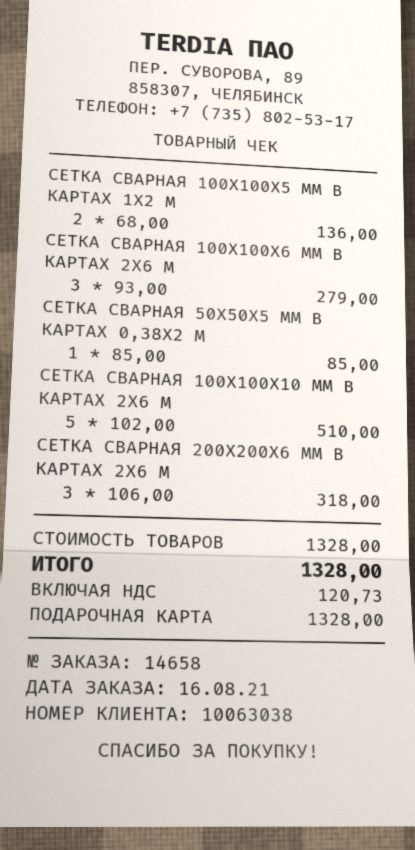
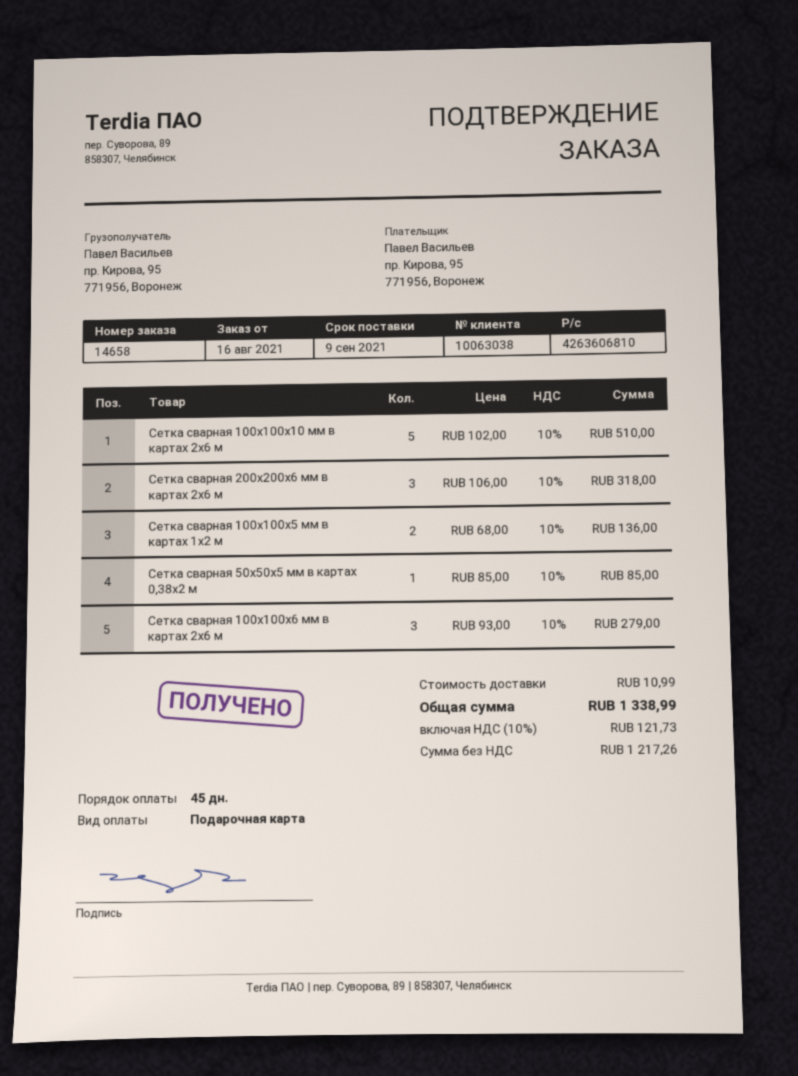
shipping: none -> 10.99
tax: 120.73 -> 121.73
total: 1328.00 -> 1338.99

